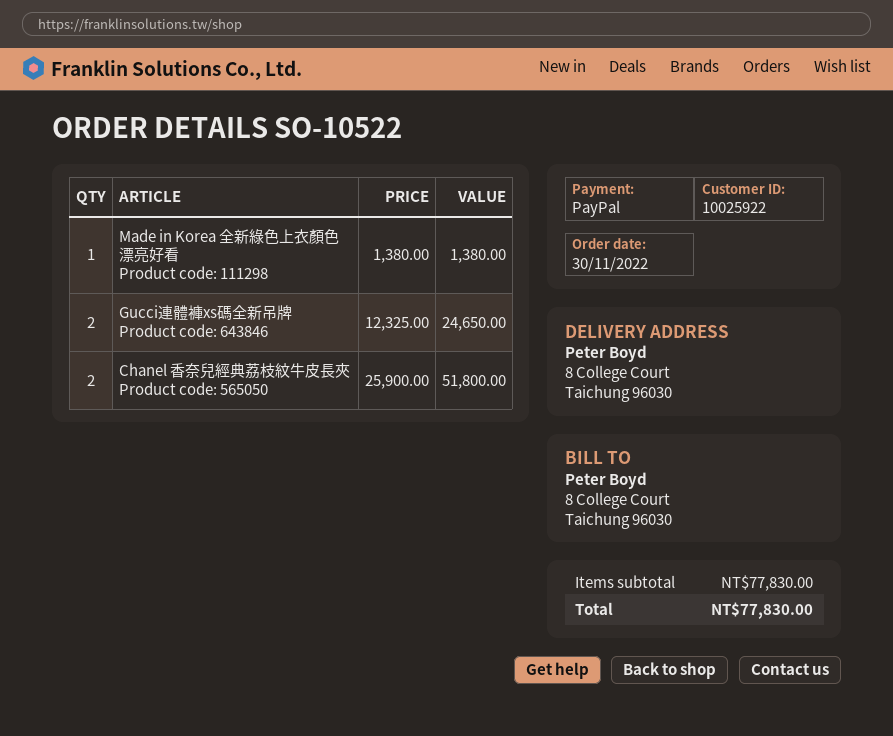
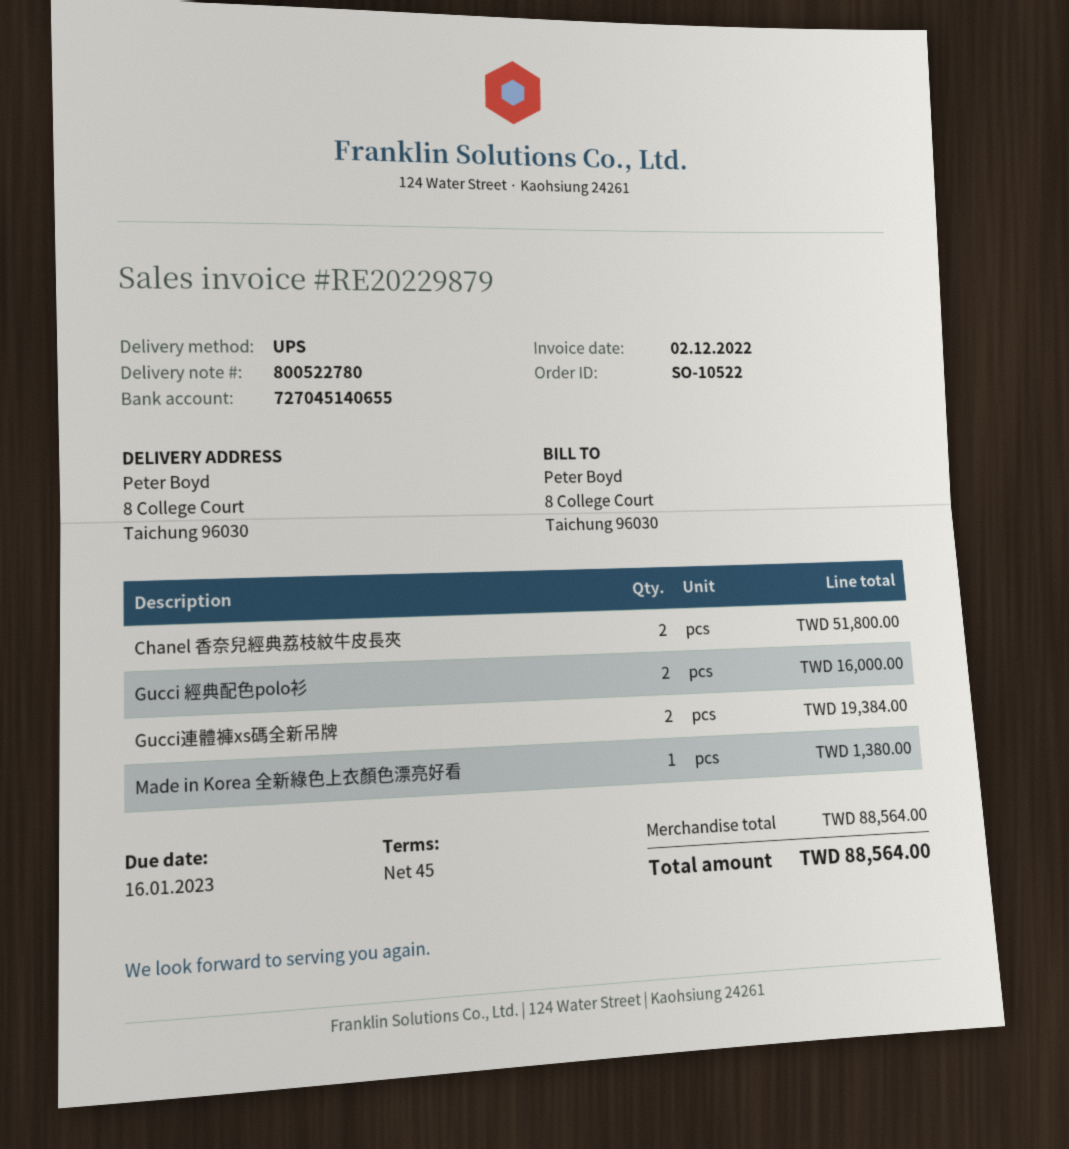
Gucci連體褲xs碼全新吊牌: 2 for 24650.00 -> 2 for 19384.00
Gucci 經典配色polo衫: none -> 2 for 16000.00
subtotal: 77830.00 -> 88564.00
total: 77830.00 -> 88564.00

